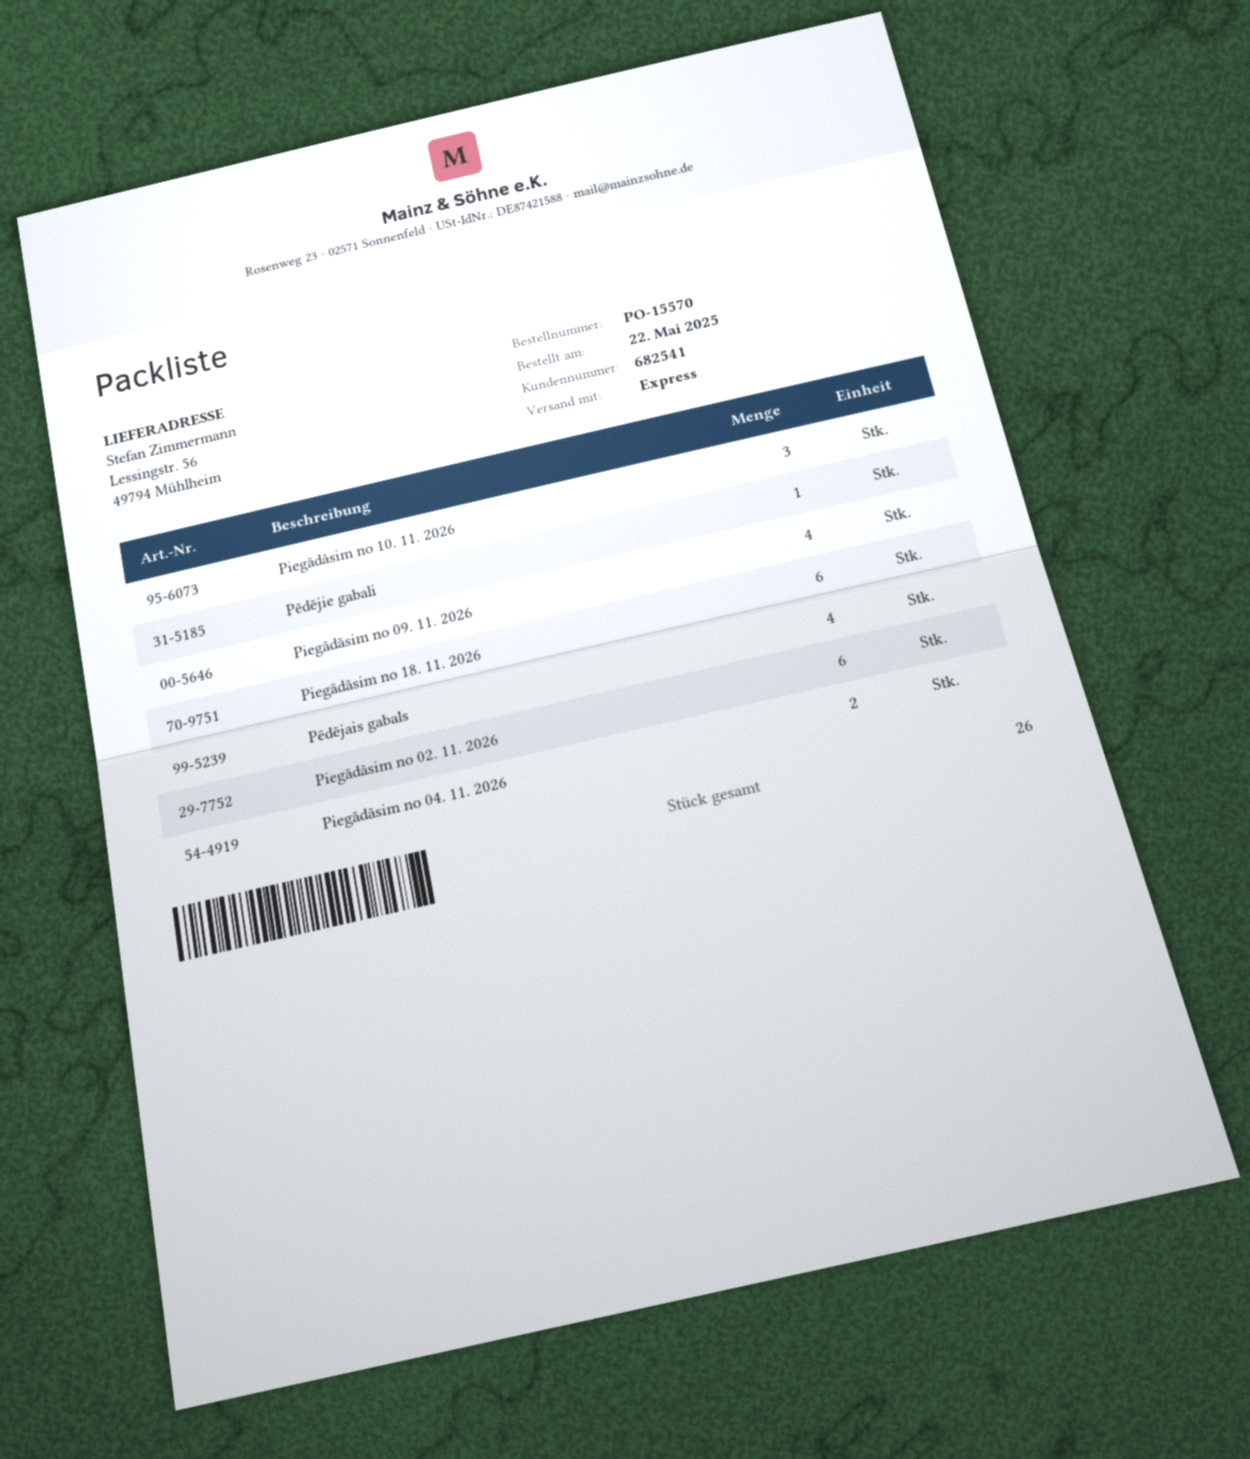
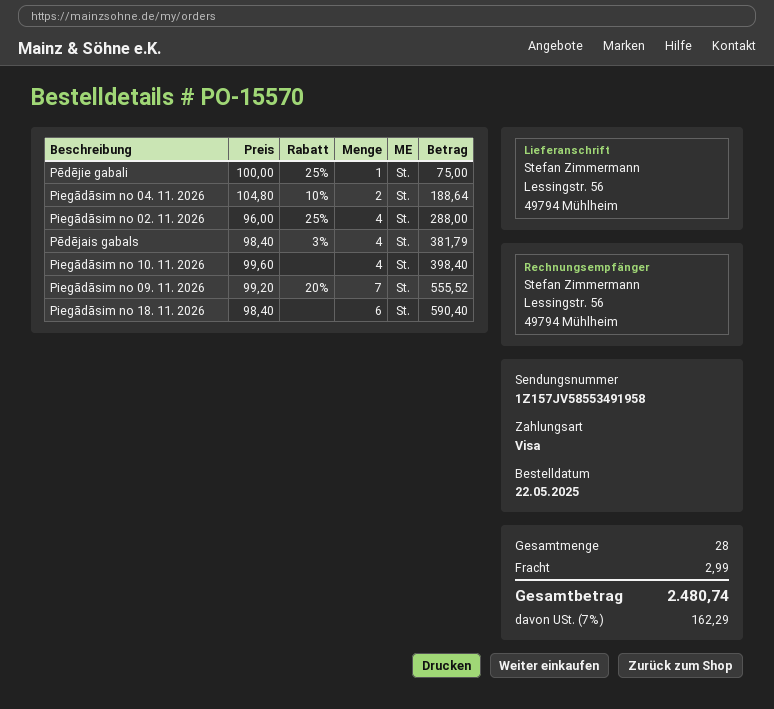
Piegādāsim no 10. 11. 2026: 3 -> 4
Piegādāsim no 09. 11. 2026: 4 -> 7
Piegādāsim no 02. 11. 2026: 6 -> 4
total quantity: 26 -> 28

